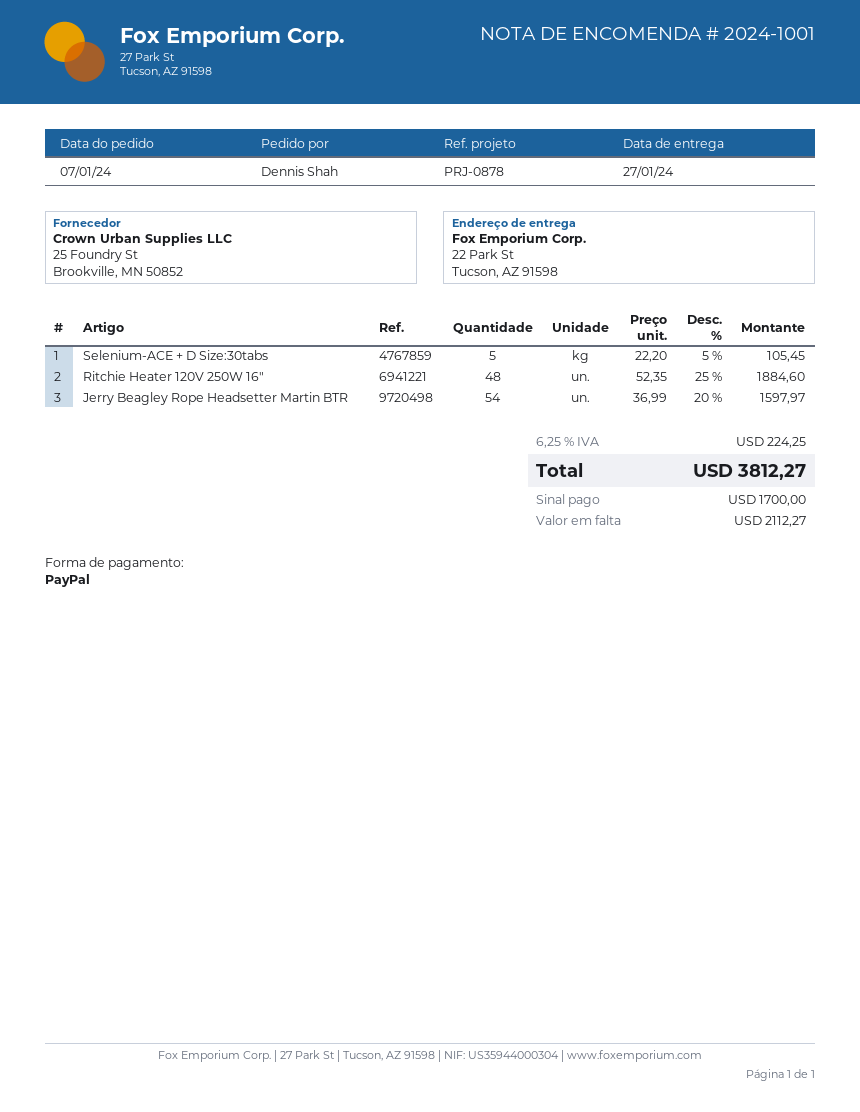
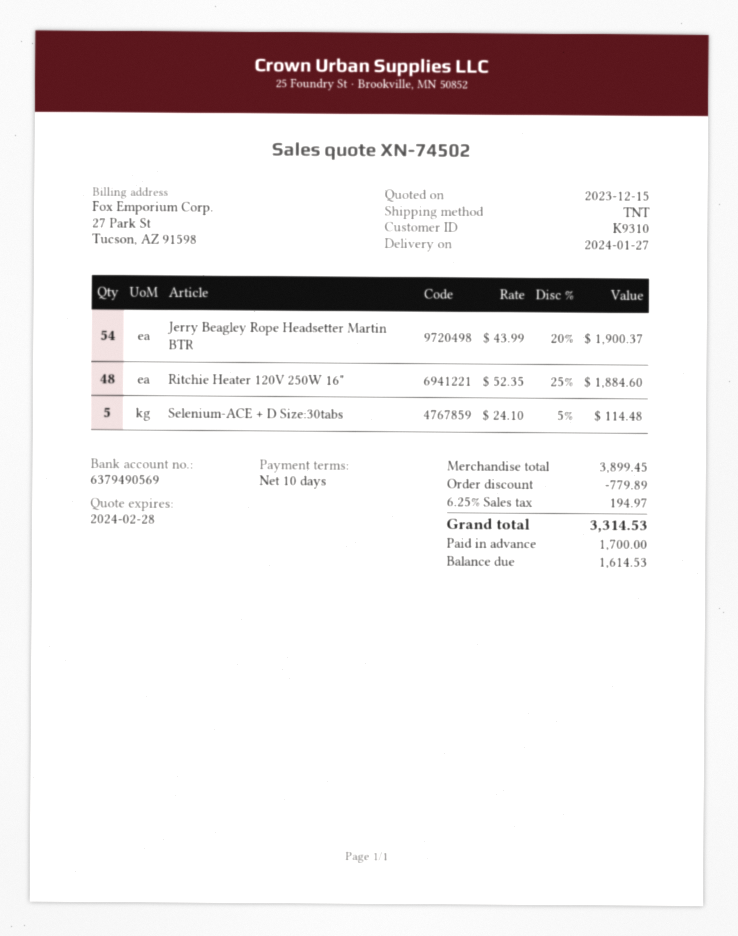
Selenium-ACE + D Size:30tabs: 5 x 22.20 - 5% = 105.45 -> 5 x 24.10 - 5% = 114.48
Jerry Beagley Rope Headsetter Martin BTR: 54 x 36.99 - 20% = 1597.97 -> 54 x 43.99 - 20% = 1900.37
discount: none -> 779.89
tax: 6.25% = 224.25 -> 6.25% = 194.97
total: 3812.27 -> 3314.53
balance: 2112.27 -> 1614.53

